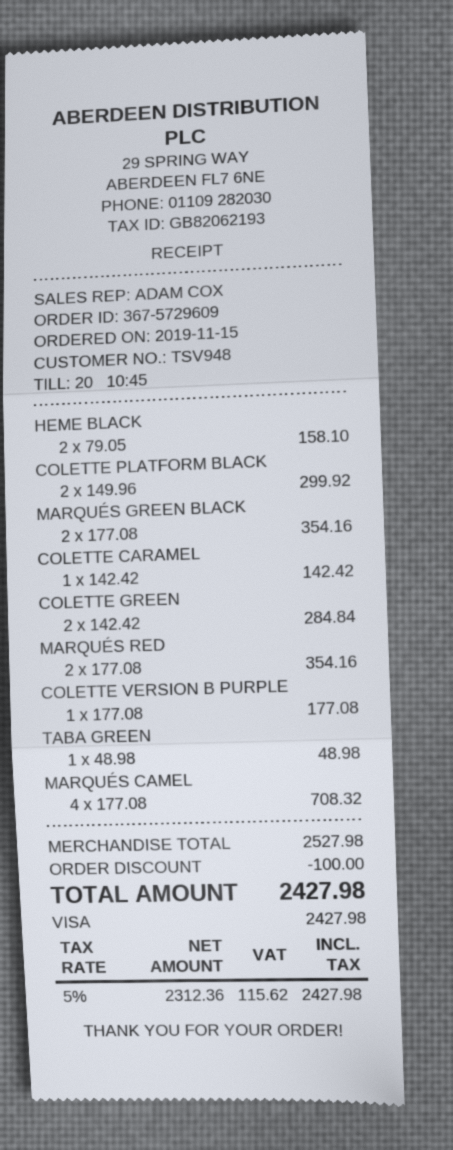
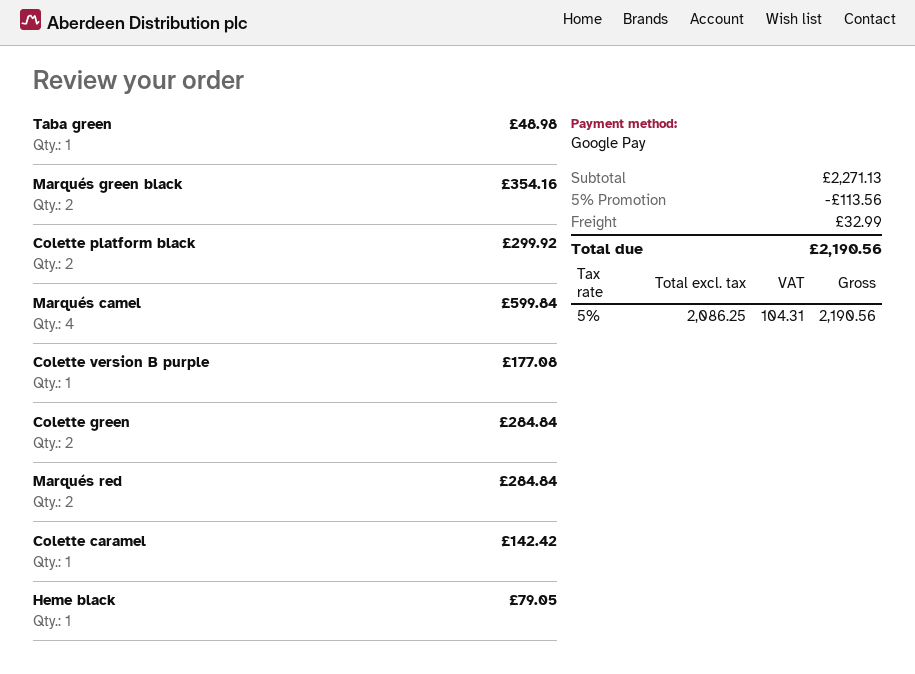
payment method: Visa -> Google Pay
HEME BLACK: 2 for 158.10 -> 1 for 79.05
MARQUÉS RED: 2 for 354.16 -> 2 for 284.84
MARQUÉS CAMEL: 4 for 708.32 -> 4 for 599.84
subtotal: 2527.98 -> 2271.13
discount: 100.00 -> 113.56
shipping: none -> 32.99
net: 2312.36 -> 2086.25
tax: 5% = 115.62 -> 5% = 104.31
total: 2427.98 -> 2190.56

